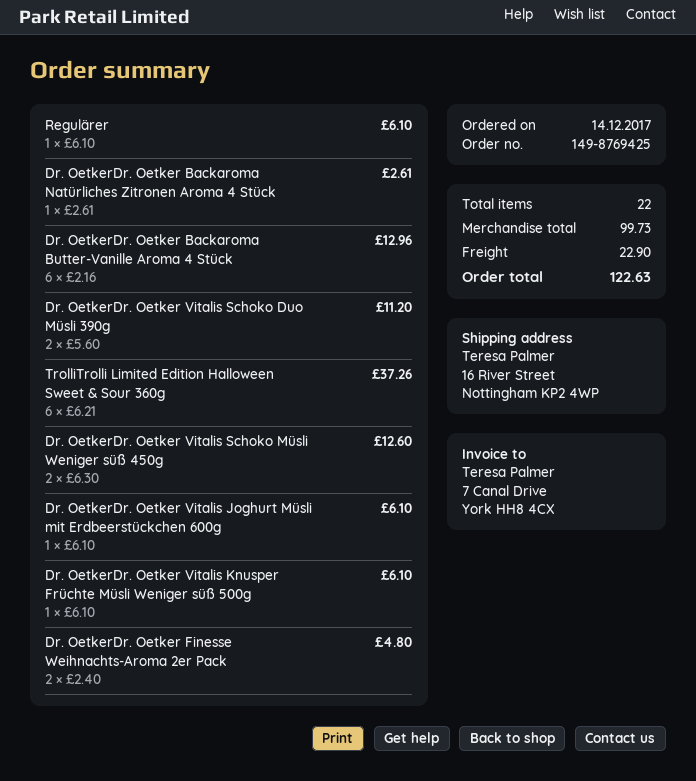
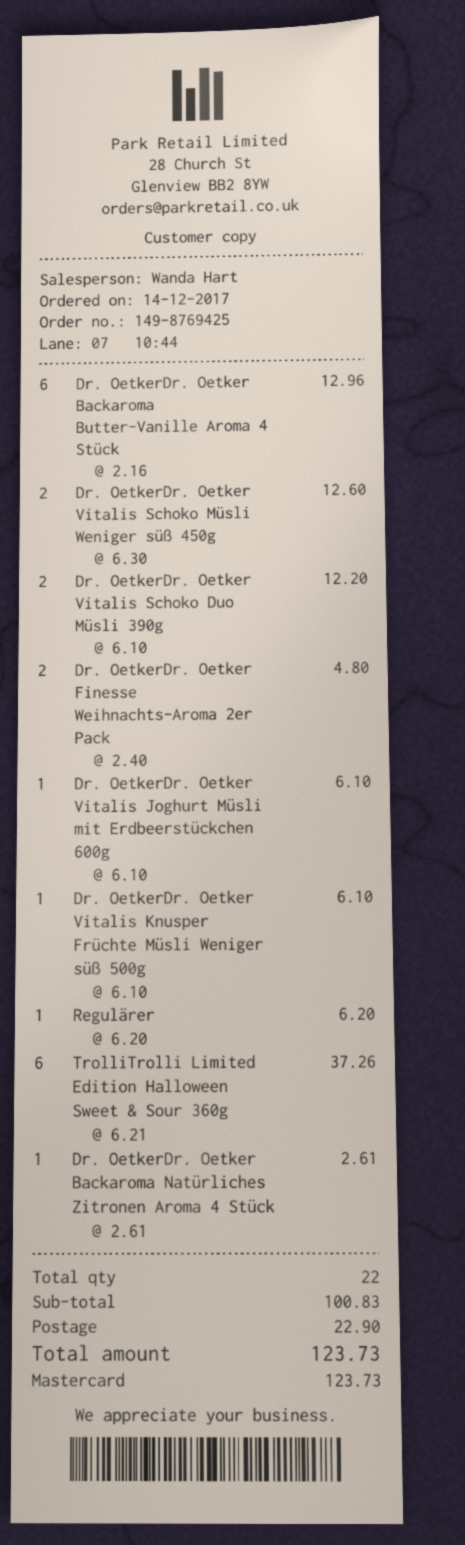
Regulärer: 1 x 6.10 = 6.10 -> 1 x 6.20 = 6.20
Dr. OetkerDr. Oetker Vitalis Schoko Duo Müsli 390g: 2 x 5.60 = 11.20 -> 2 x 6.10 = 12.20
subtotal: 99.73 -> 100.83
total: 122.63 -> 123.73

